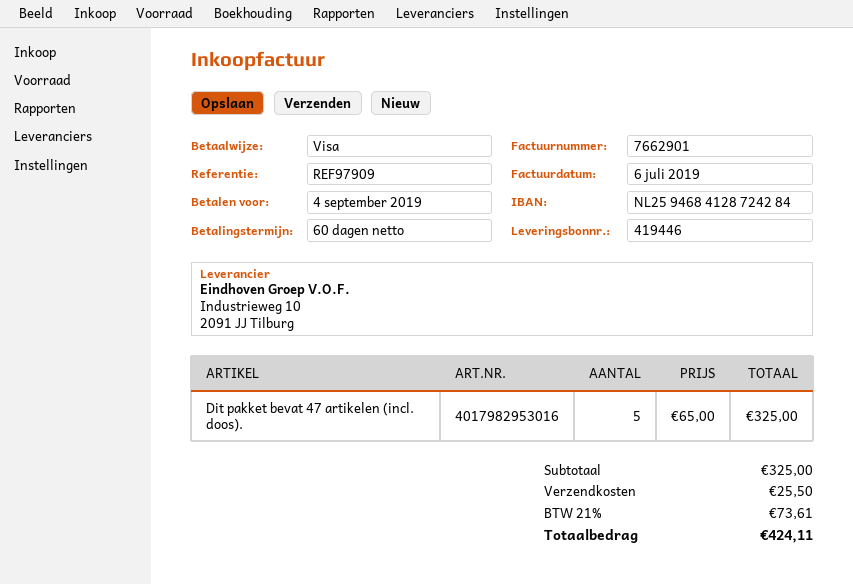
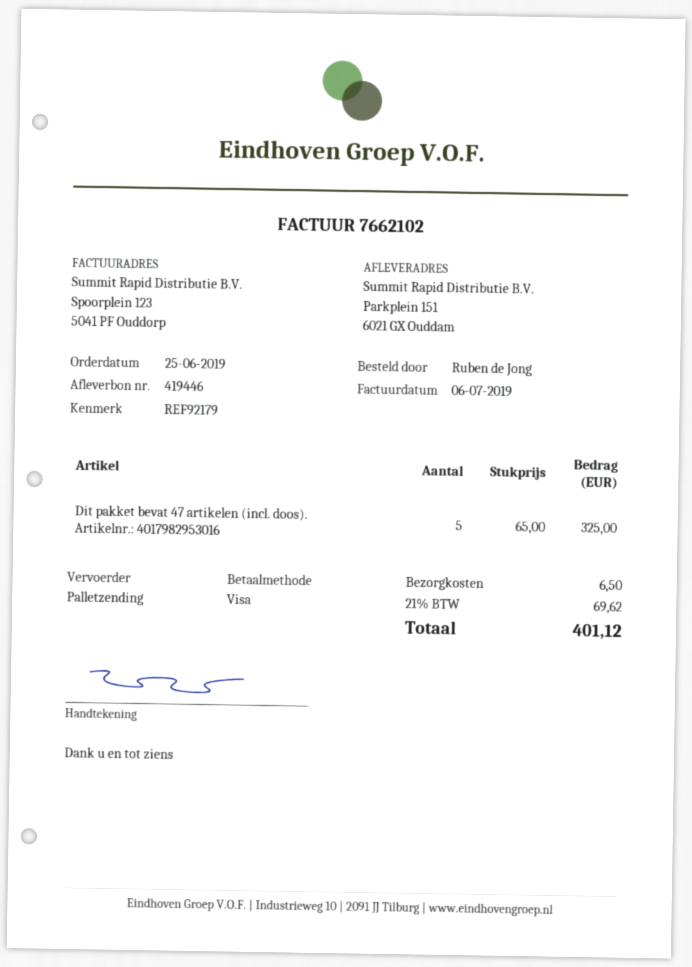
invoice number: 7662901 -> 7662102
reference: REF97909 -> REF92179
shipping: 25.50 -> 6.50
tax: 21% = 73.61 -> 21% = 69.62
total: 424.11 -> 401.12

